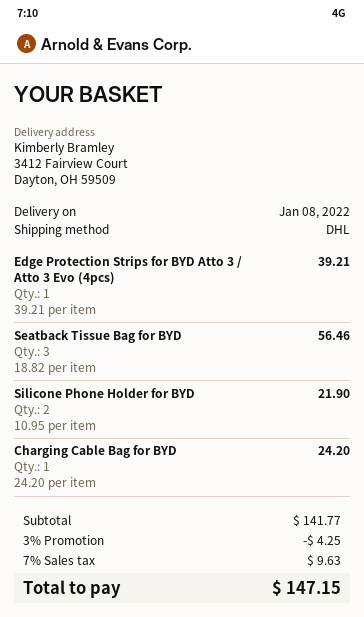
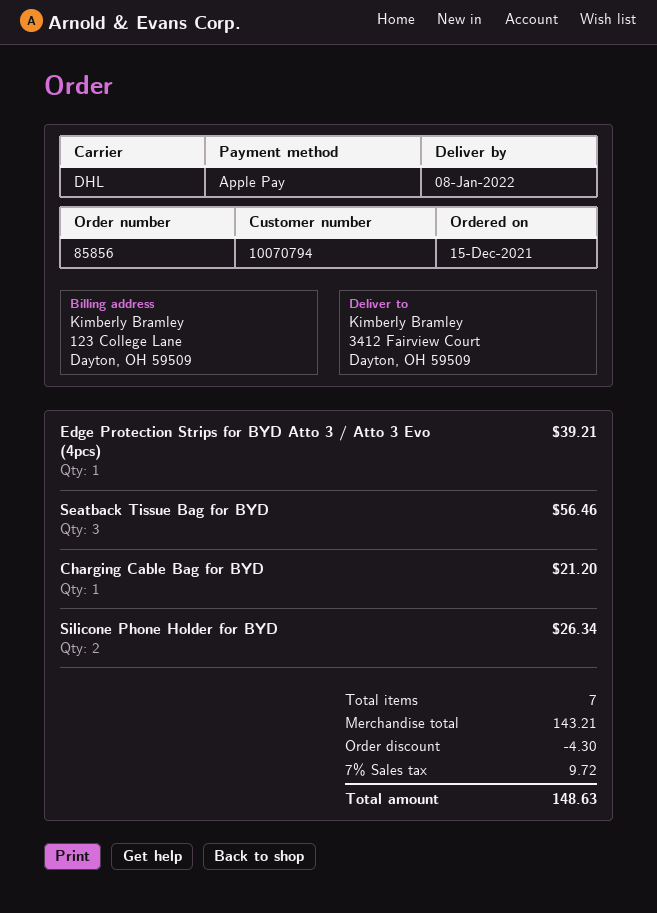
Silicone Phone Holder for BYD: 2 for 21.90 -> 2 for 26.34
Charging Cable Bag for BYD: 1 for 24.20 -> 1 for 21.20
subtotal: 141.77 -> 143.21
discount: 4.25 -> 4.30
tax: 7% = 9.63 -> 7% = 9.72
total: 147.15 -> 148.63

